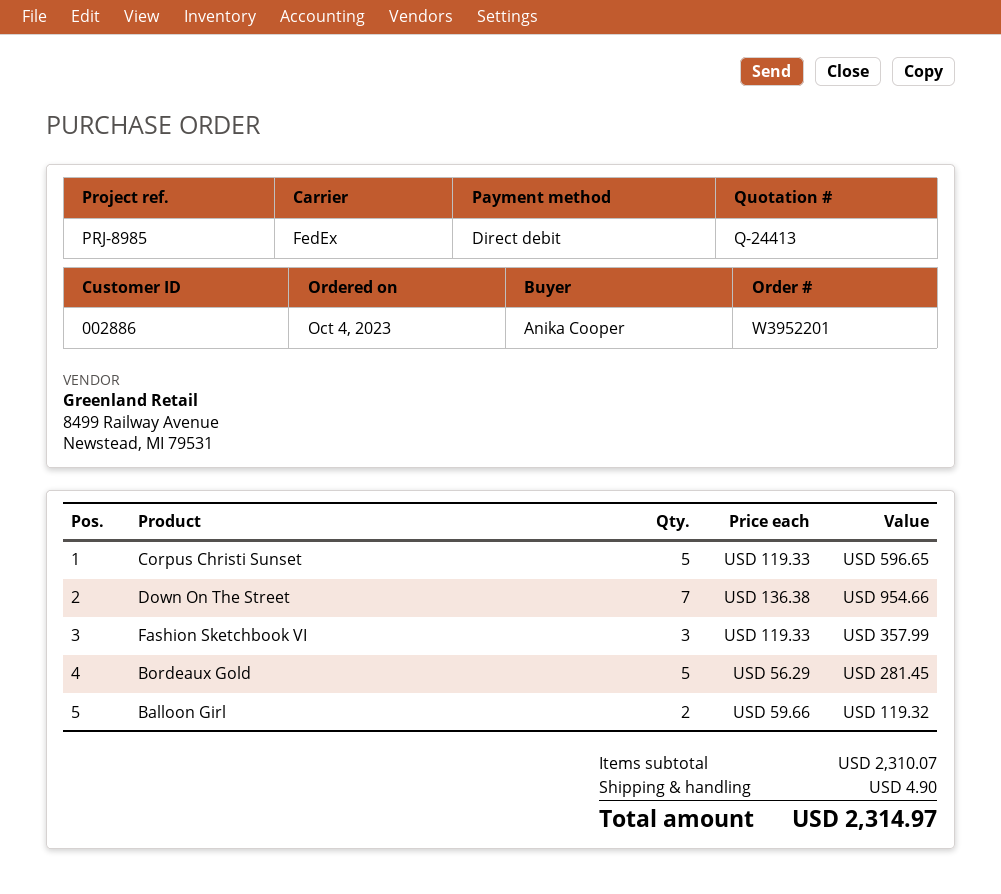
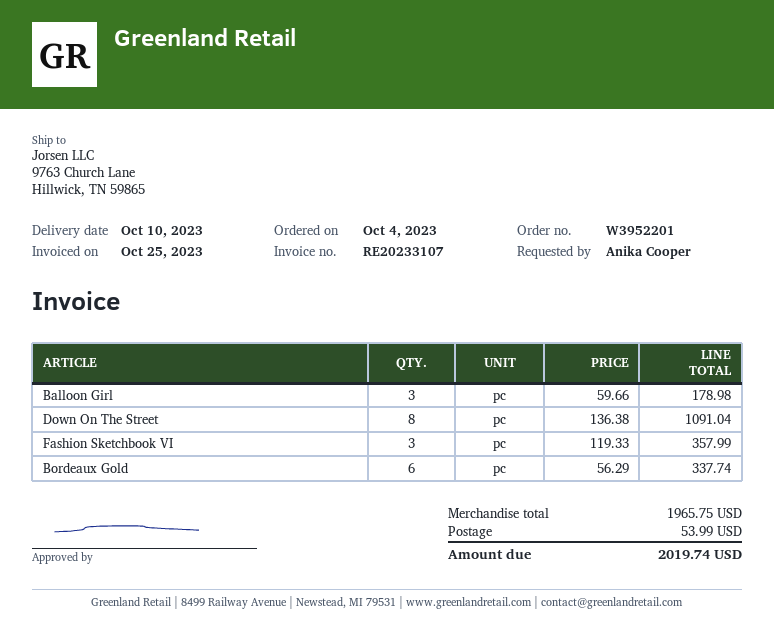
Corpus Christi Sunset: 5 x 119.33 = 596.65 -> none
Down On The Street: 7 x 136.38 = 954.66 -> 8 x 136.38 = 1091.04
Bordeaux Gold: 5 x 56.29 = 281.45 -> 6 x 56.29 = 337.74
Balloon Girl: 2 x 59.66 = 119.32 -> 3 x 59.66 = 178.98
subtotal: 2310.07 -> 1965.75
shipping: 4.90 -> 53.99
total: 2314.97 -> 2019.74

